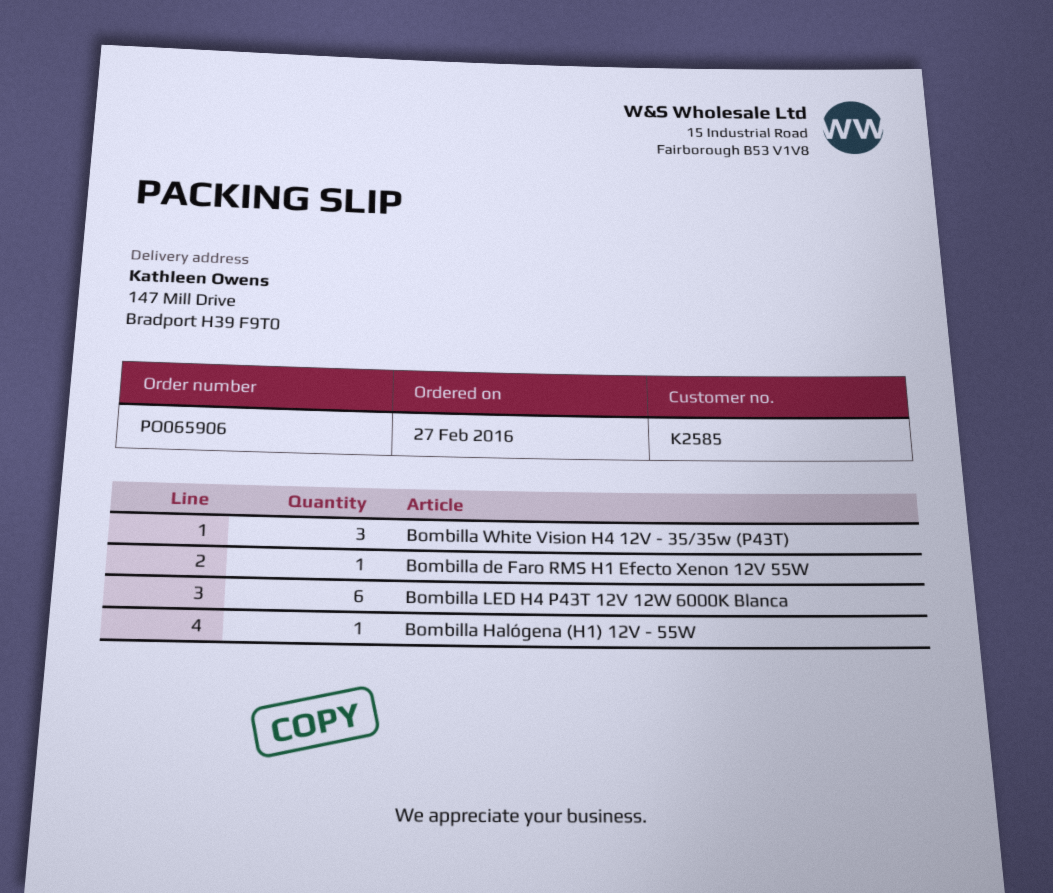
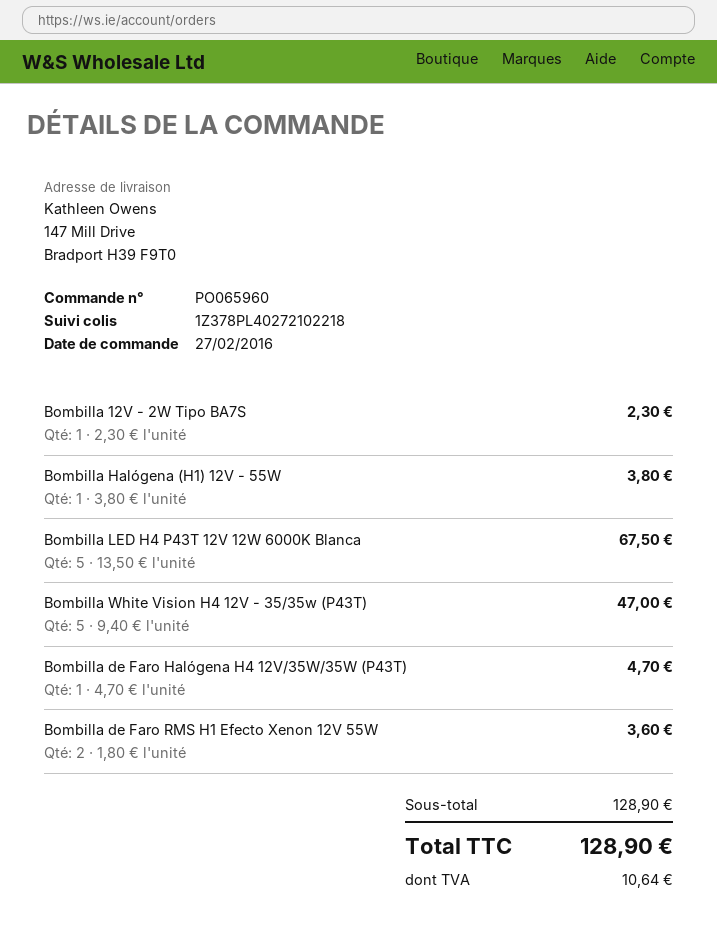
order number: PO065906 -> PO065960
Bombilla White Vision H4 12V - 35/35w (P43T): 3 -> 5
Bombilla de Faro RMS H1 Efecto Xenon 12V 55W: 1 -> 2
Bombilla LED H4 P43T 12V 12W 6000K Blanca: 6 -> 5
Bombilla 12V - 2W Tipo BA7S: none -> 1
Bombilla de Faro Halógena H4 12V/35W/35W (P43T): none -> 1

